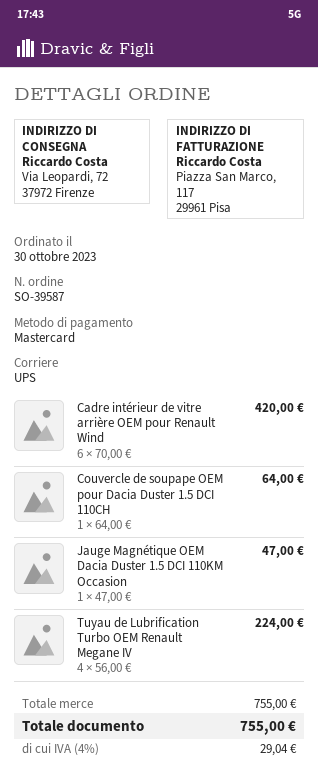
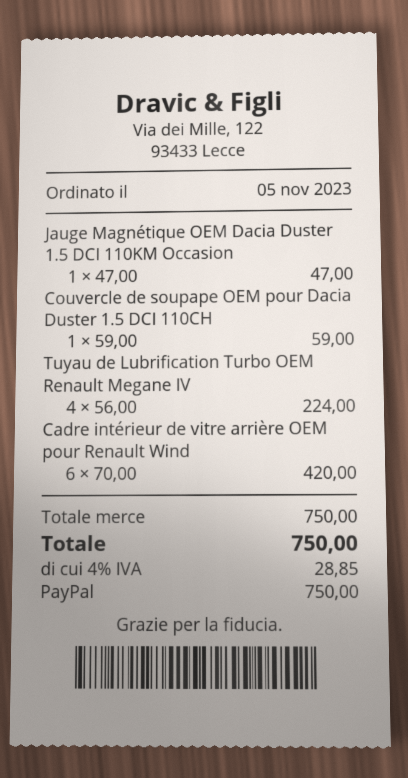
order date: 2023-10-30 -> 2023-11-05
payment method: Mastercard -> PayPal
Couvercle de soupape OEM pour Dacia Duster 1.5 DCI 110CH: 1 x 64.00 = 64.00 -> 1 x 59.00 = 59.00
subtotal: 755.00 -> 750.00
tax: 4% = 29.04 -> 4% = 28.85
total: 755.00 -> 750.00

